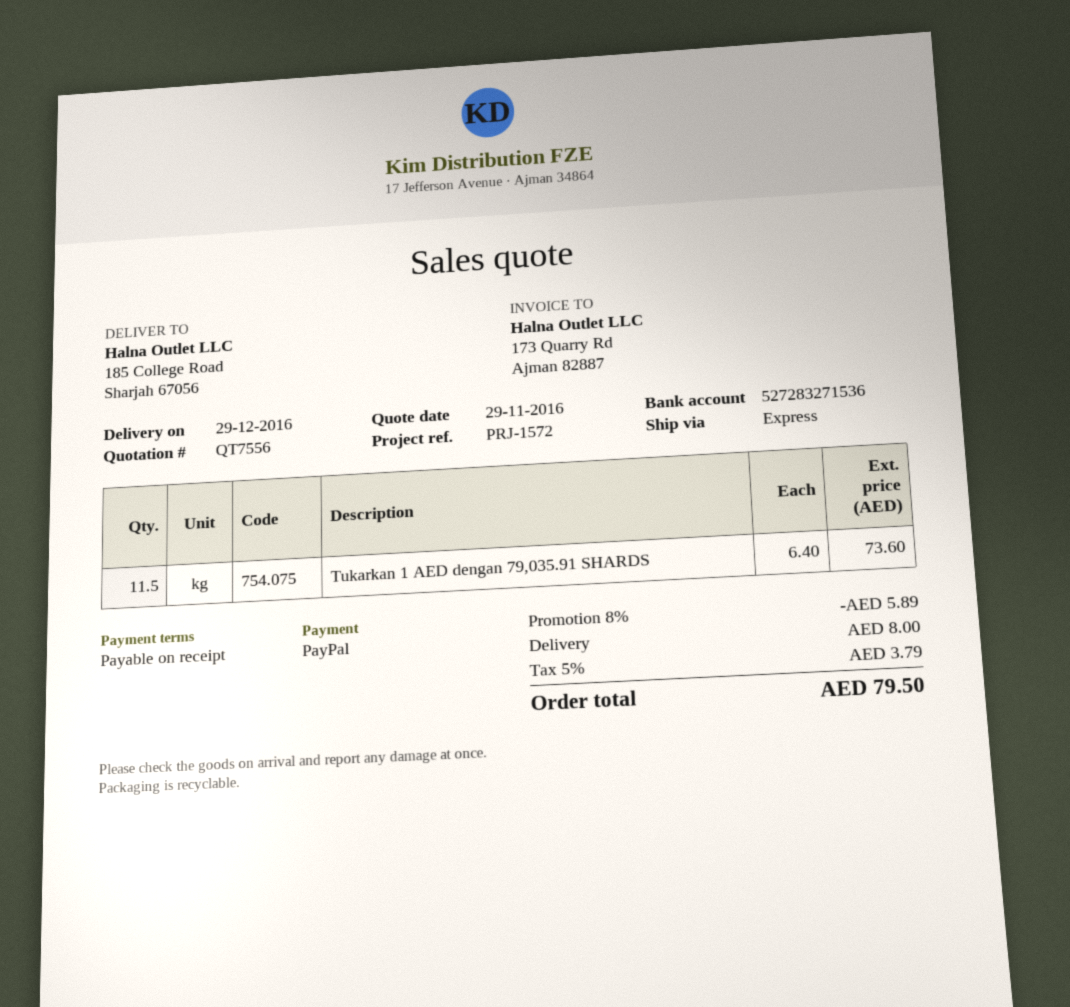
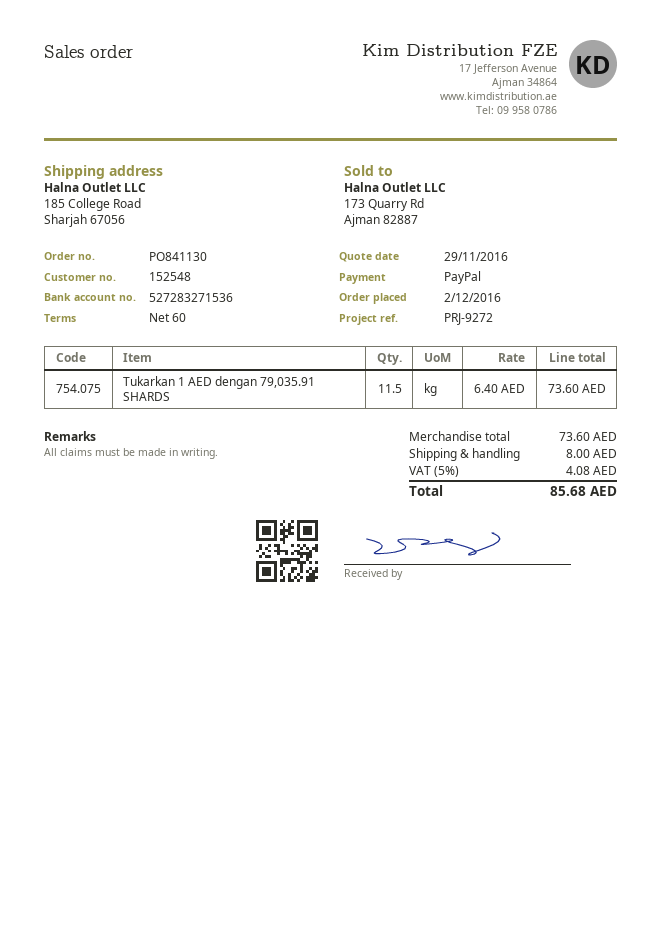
payment terms: on receipt -> 60 days
reference: PRJ-1572 -> PRJ-9272
discount: 8% = 5.89 -> none
tax: 5% = 3.79 -> 5% = 4.08
total: 79.50 -> 85.68

